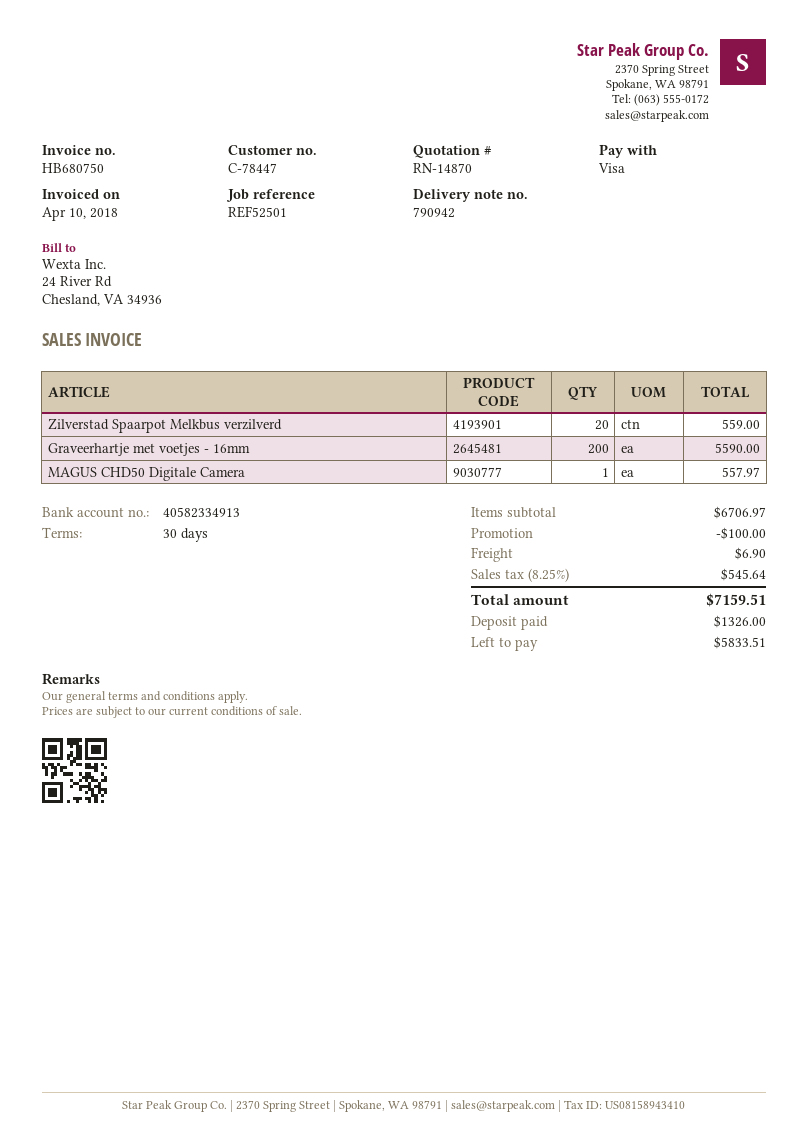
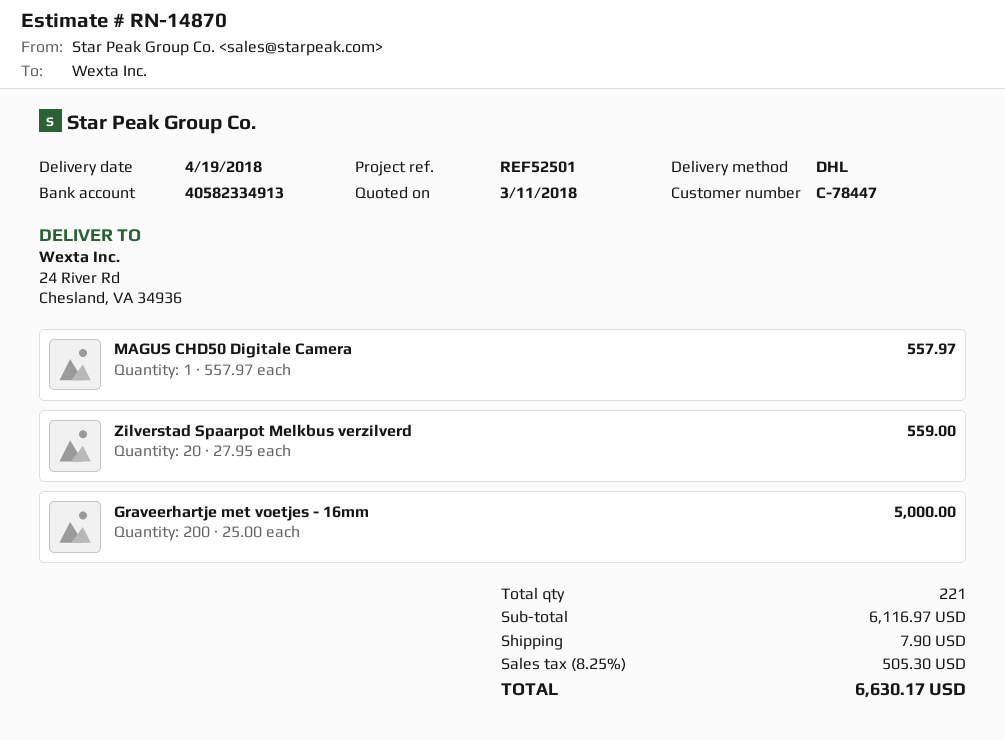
Graveerhartje met voetjes - 16mm: 200 for 5590.00 -> 200 for 5000.00
subtotal: 6706.97 -> 6116.97
discount: 100.00 -> none
shipping: 6.90 -> 7.90
tax: 8.25% = 545.64 -> 8.25% = 505.30
total: 7159.51 -> 6630.17

